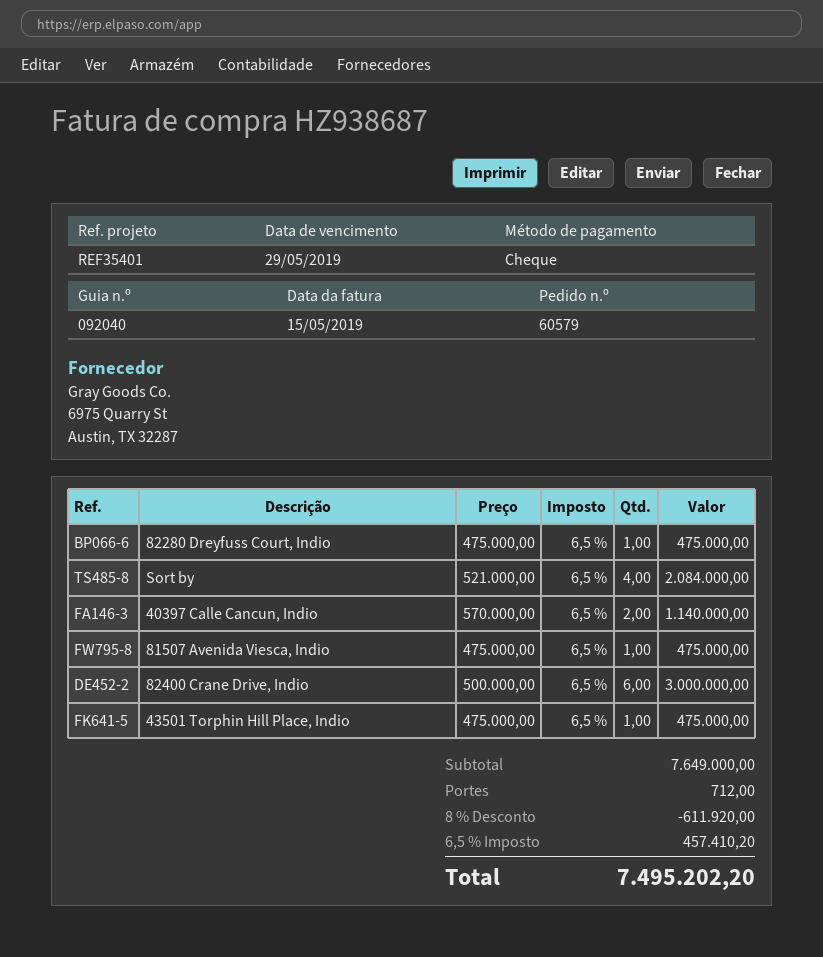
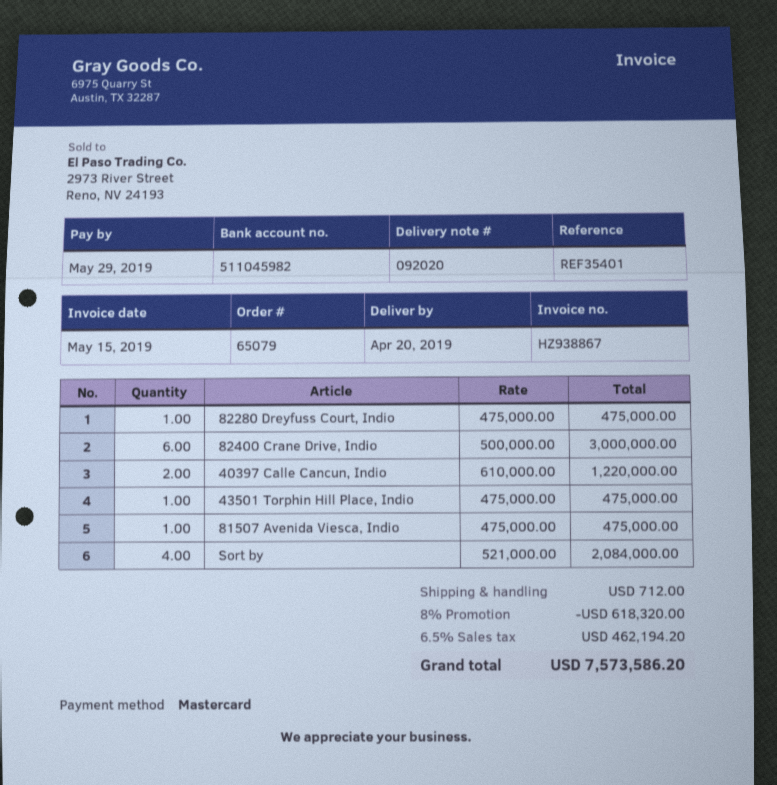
order number: 60579 -> 65079
delivery note number: 092040 -> 092020
invoice number: HZ938687 -> HZ938867
payment method: cheque -> Mastercard
40397 Calle Cancun, Indio: 2 x 570000.00 = 1140000.00 -> 2 x 610000.00 = 1220000.00
discount: 8% = 611920.00 -> 8% = 618320.00
tax: 6.5% = 457410.20 -> 6.5% = 462194.20
total: 7495202.20 -> 7573586.20

